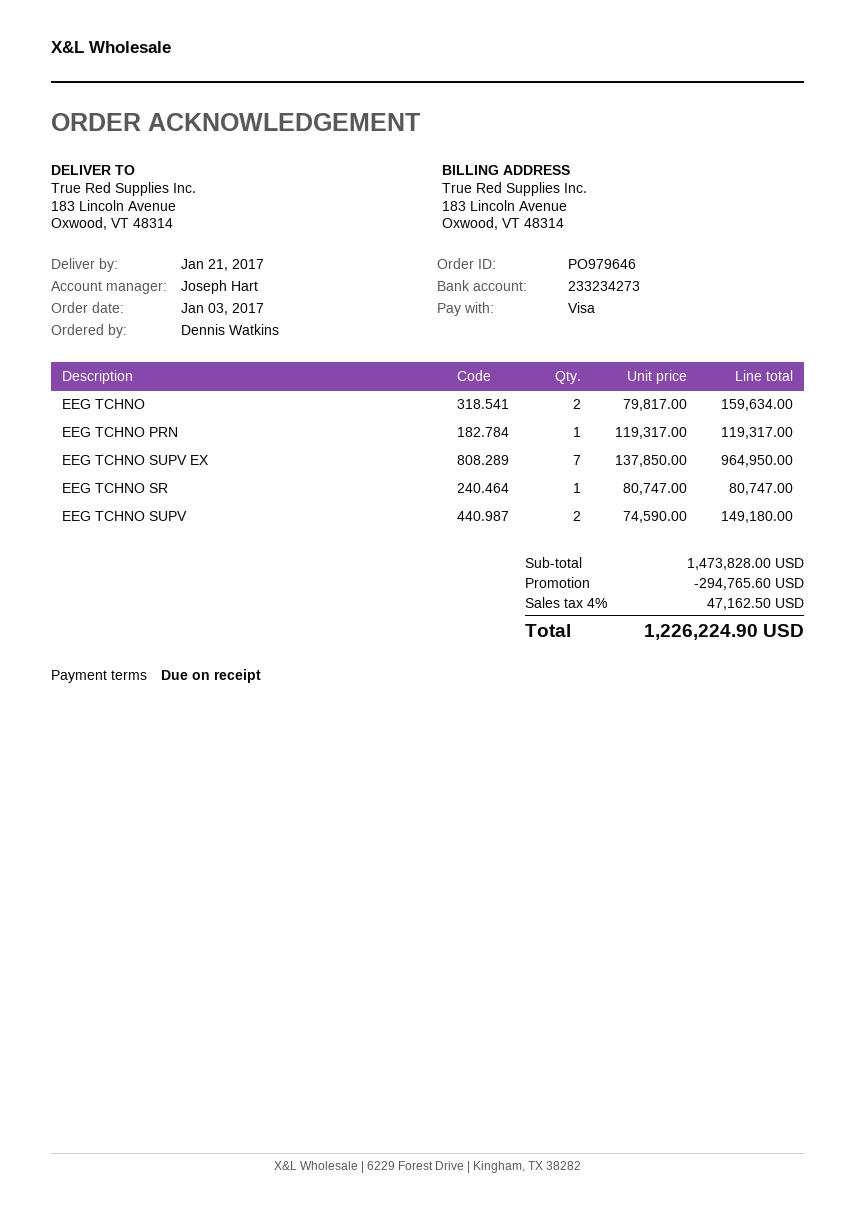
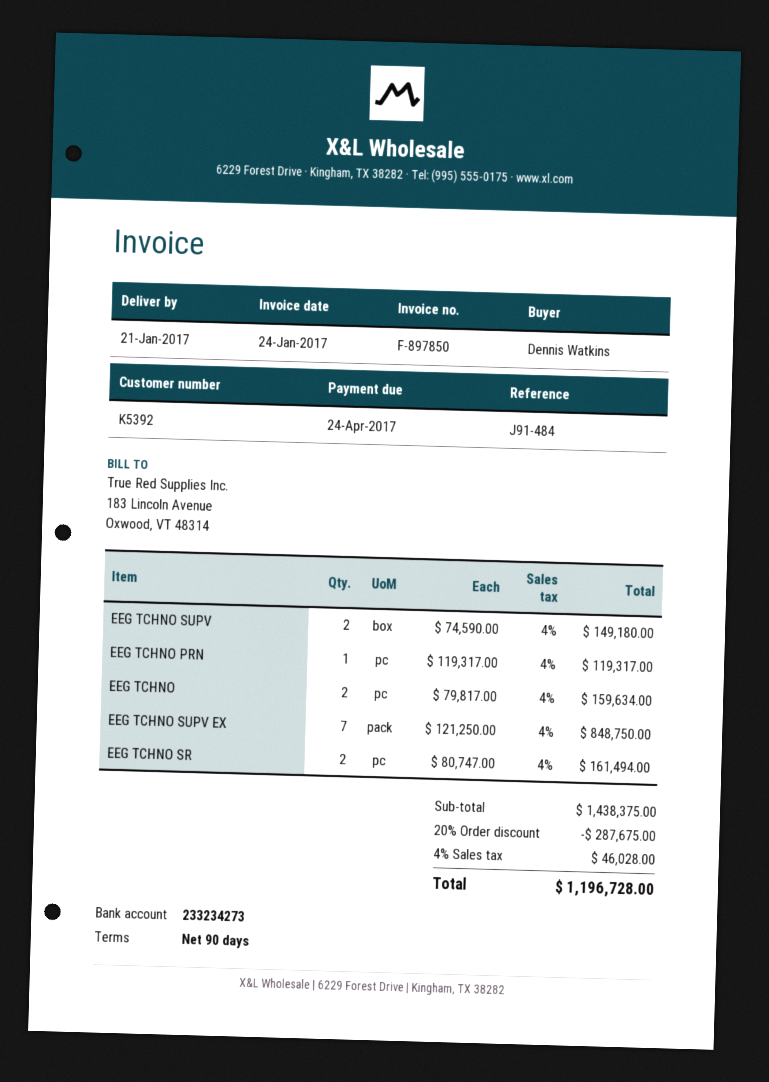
payment terms: on receipt -> 90 days
EEG TCHNO SUPV EX: 7 x 137850.00 = 964950.00 -> 7 x 121250.00 = 848750.00
EEG TCHNO SR: 1 x 80747.00 = 80747.00 -> 2 x 80747.00 = 161494.00
subtotal: 1473828.00 -> 1438375.00
discount: 294765.60 -> 287675.00
tax: 4% = 47162.50 -> 4% = 46028.00
total: 1226224.90 -> 1196728.00

